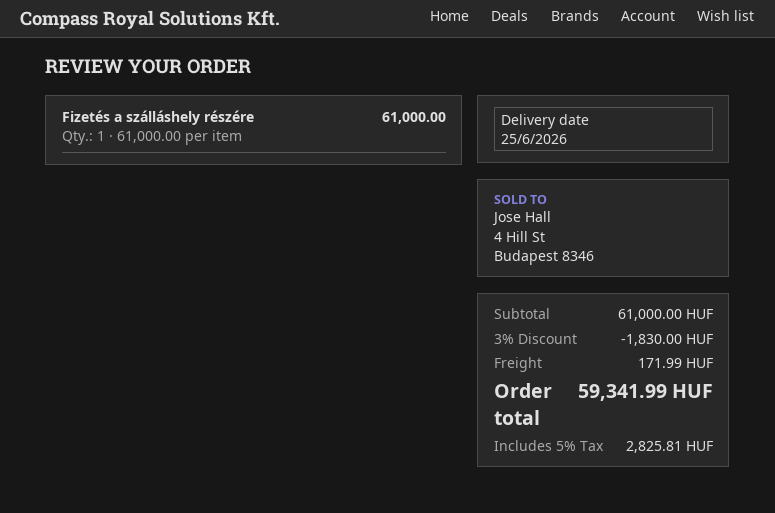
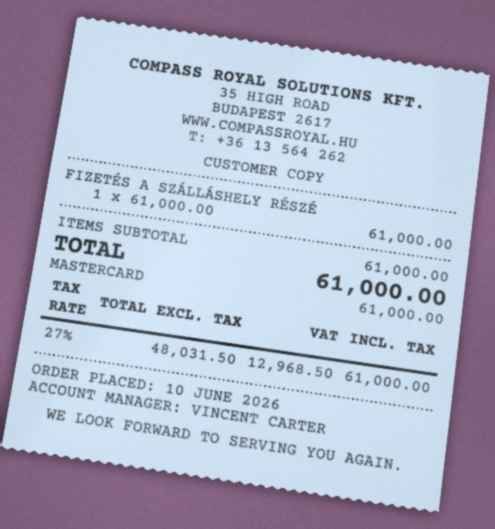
discount: 3% = 1830.00 -> none
shipping: 171.99 -> none
tax: 5% = 2825.81 -> 27% = 12968.50
total: 59341.99 -> 61000.00

